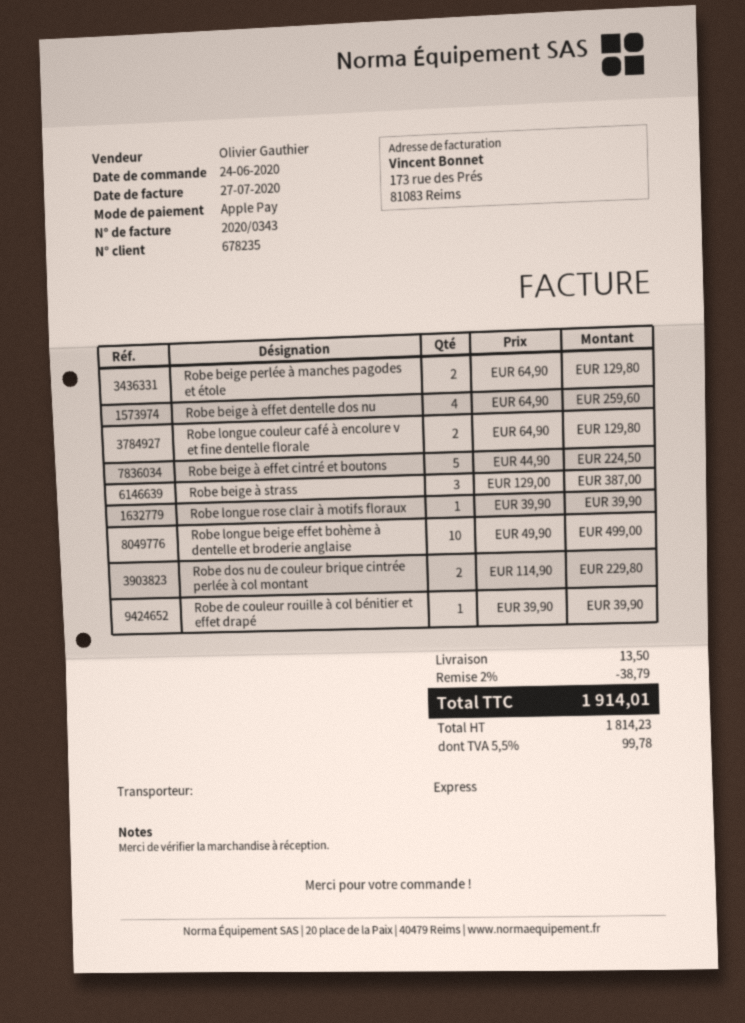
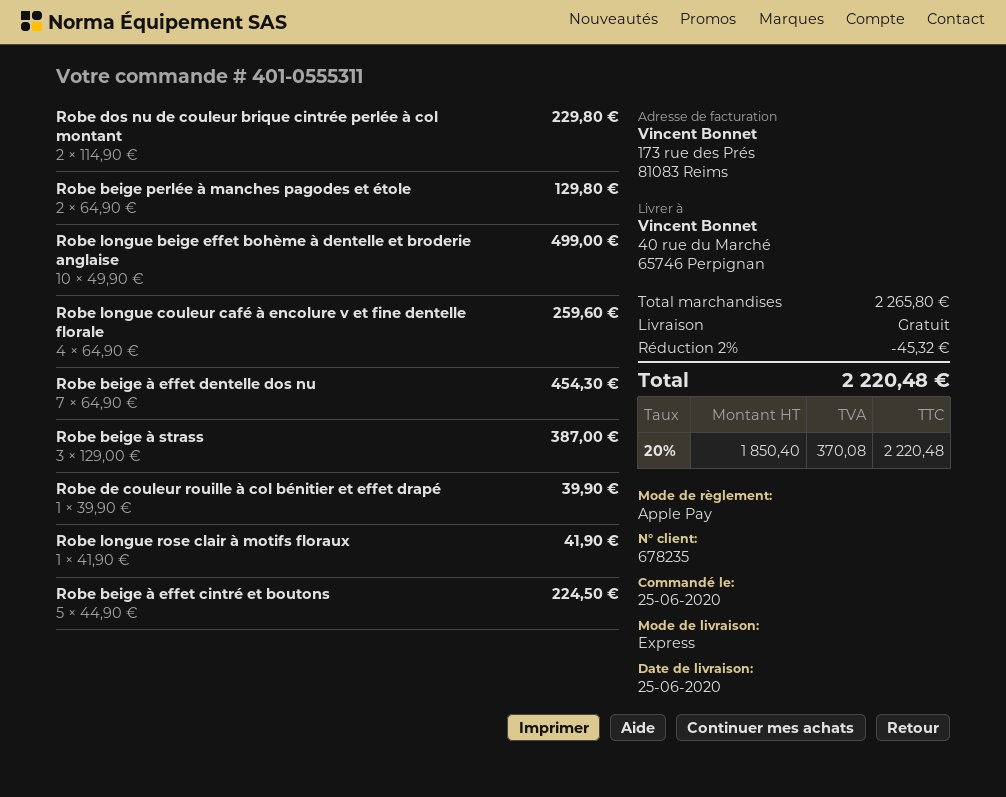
order date: 2020-06-24 -> 2020-06-25
Robe beige à effet dentelle dos nu: 4 x 64.90 = 259.60 -> 7 x 64.90 = 454.30
Robe longue couleur café à encolure v et fine dentelle florale: 2 x 64.90 = 129.80 -> 4 x 64.90 = 259.60
Robe longue rose clair à motifs floraux: 1 x 39.90 = 39.90 -> 1 x 41.90 = 41.90
discount: 2% = 38.79 -> 2% = 45.32
shipping: 13.50 -> 0.00
net: 1814.23 -> 1850.40
tax: 5.5% = 99.78 -> 20% = 370.08
total: 1914.01 -> 2220.48

